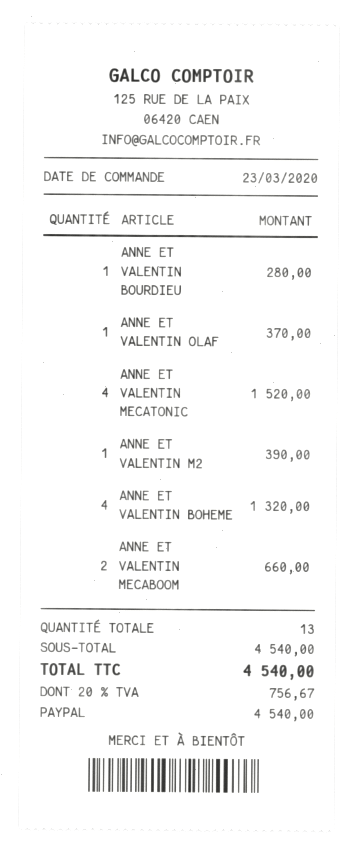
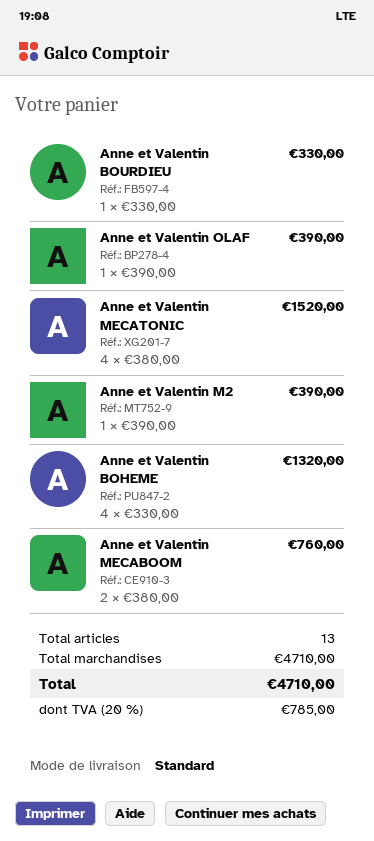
ANNE ET VALENTIN BOURDIEU: 1 for 280.00 -> 1 for 330.00
ANNE ET VALENTIN OLAF: 1 for 370.00 -> 1 for 390.00
ANNE ET VALENTIN MECABOOM: 2 for 660.00 -> 2 for 760.00
subtotal: 4540.00 -> 4710.00
tax: 20% = 756.67 -> 20% = 785.00
total: 4540.00 -> 4710.00

